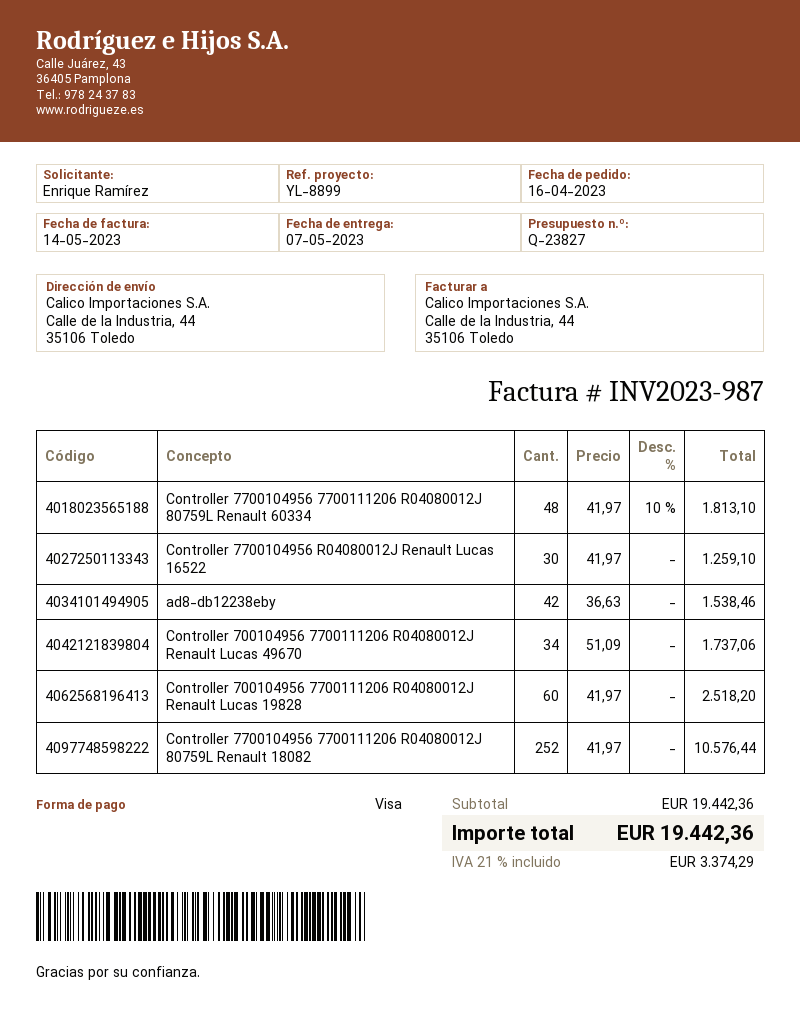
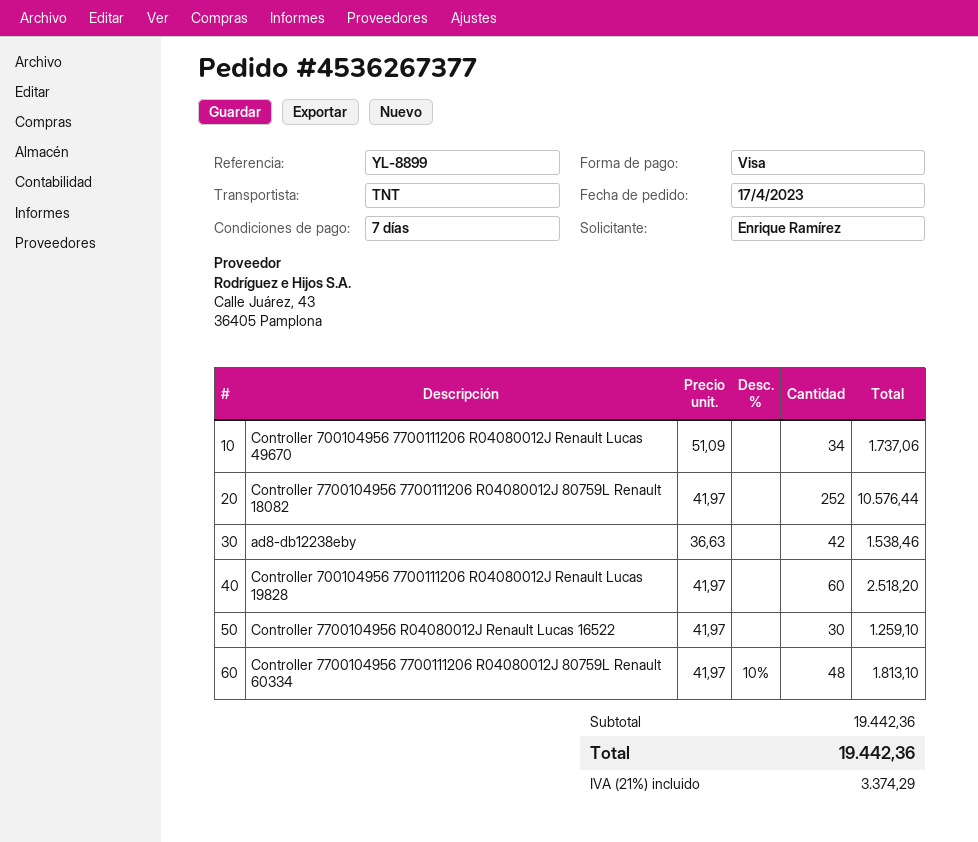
order date: 2023-04-16 -> 2023-04-17

